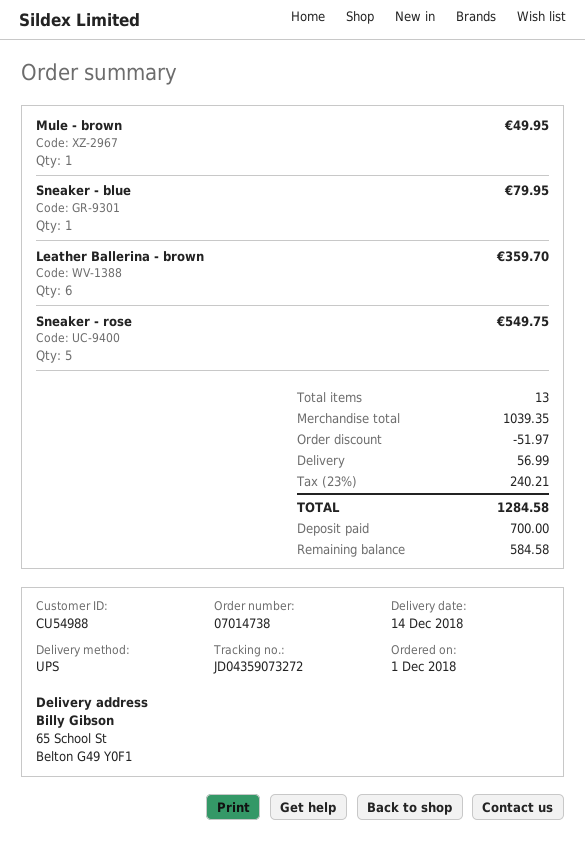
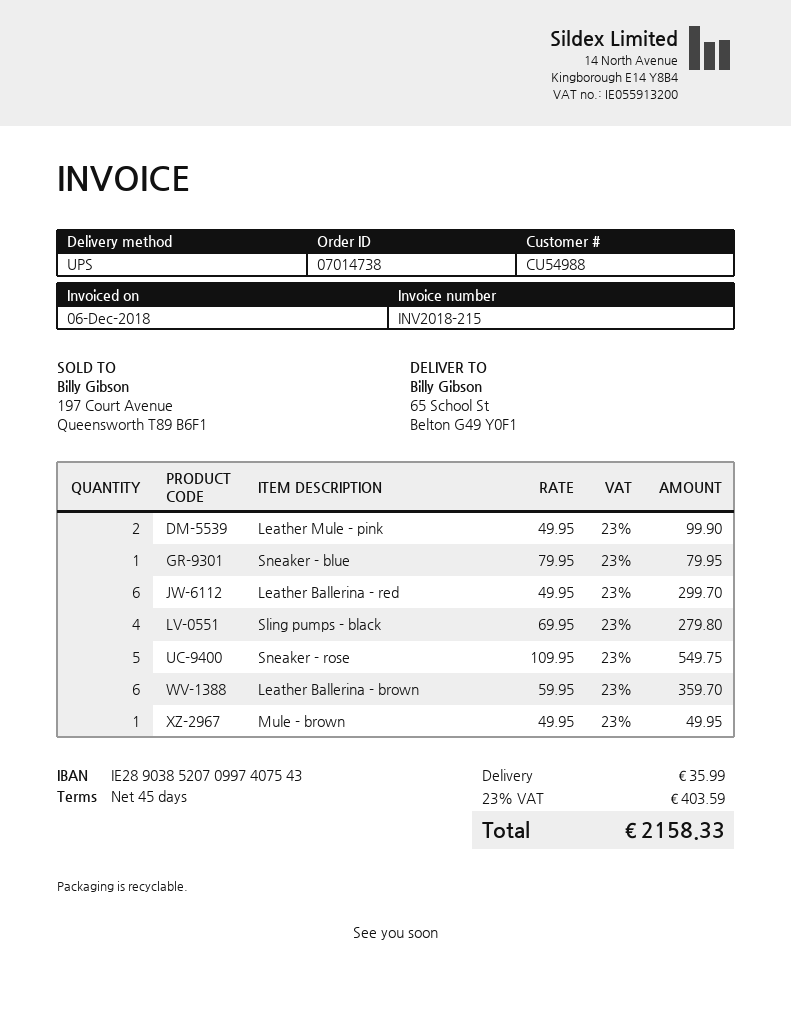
Leather Mule - pink: none -> 2 for 99.90
Leather Ballerina - red: none -> 6 for 299.70
Sling pumps - black: none -> 4 for 279.80
discount: 51.97 -> none
shipping: 56.99 -> 35.99
tax: 23% = 240.21 -> 23% = 403.59
total: 1284.58 -> 2158.33

